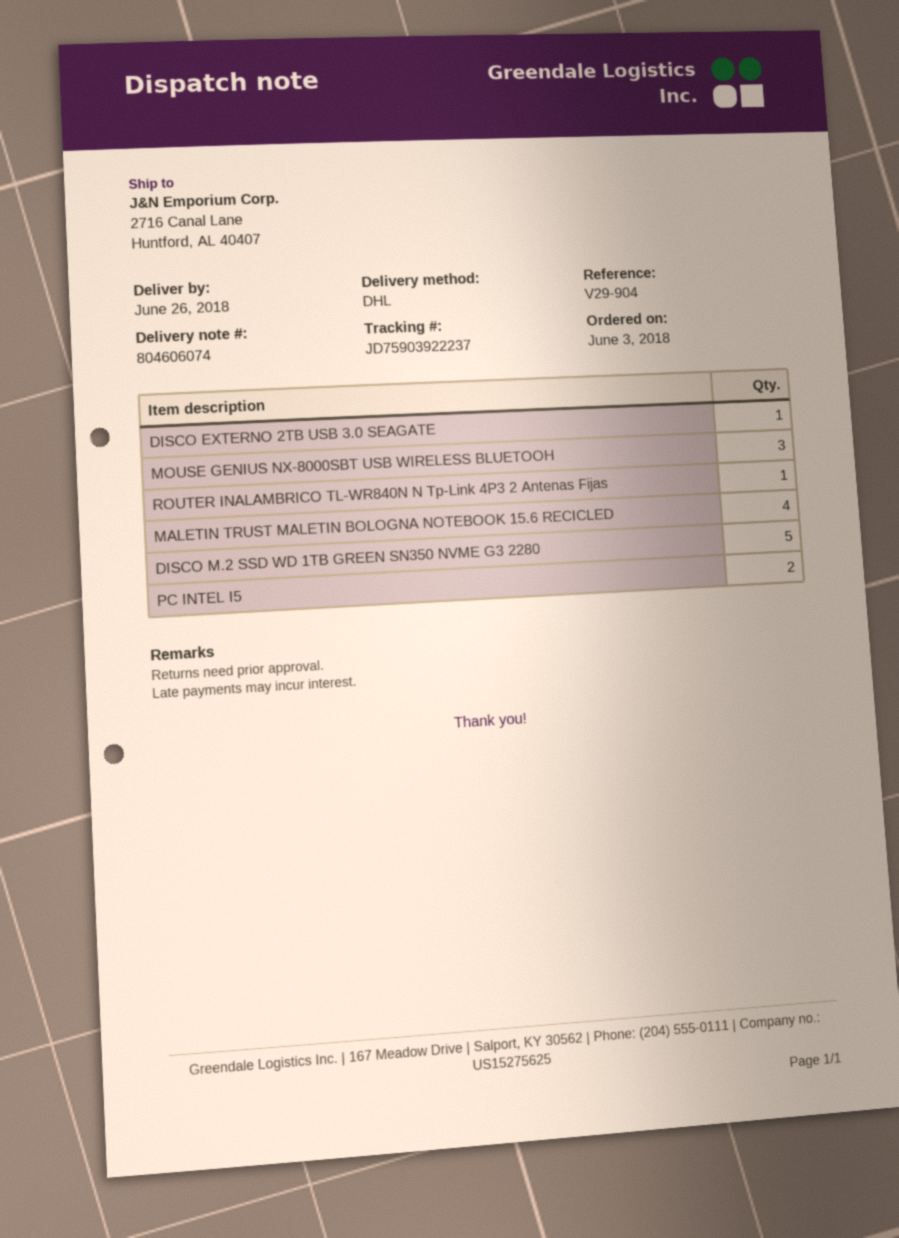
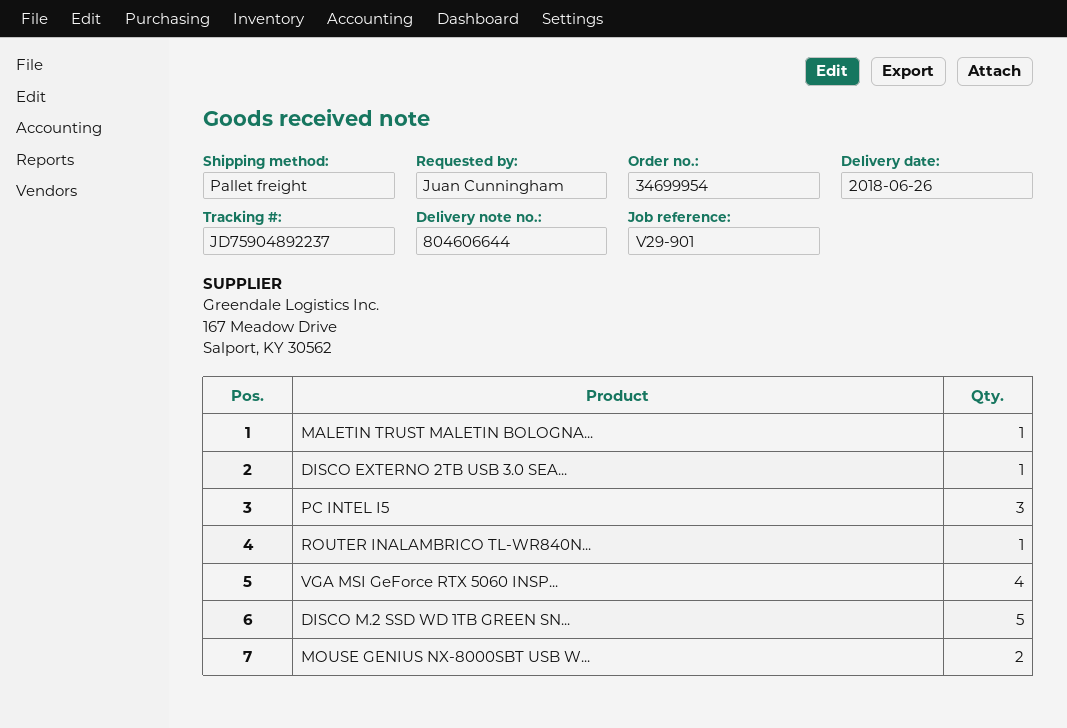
delivery note number: 804606074 -> 804606644
reference: V29-904 -> V29-901
shipping method: DHL -> pallet freight
tracking number: JD75903922237 -> JD75904892237
MOUSE GENIUS NX-8000SBT USB WIRELESS BLUETOOH: 3 -> 2
MALETIN TRUST MALETIN BOLOGNA NOTEBOOK 15.6 RECICLED: 4 -> 1
PC INTEL I5: 2 -> 3
VGA MSI GeForce RTX 5060 INSP...: none -> 4

